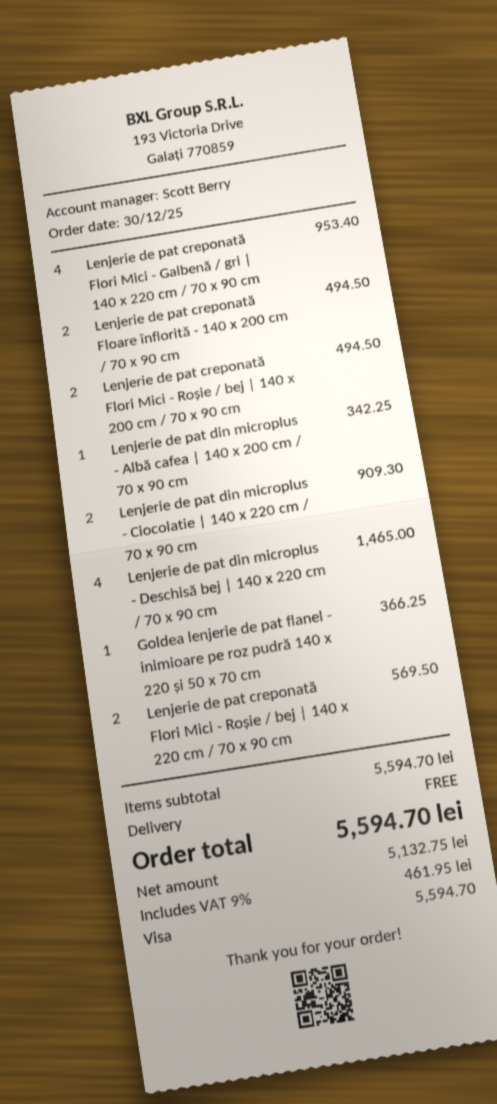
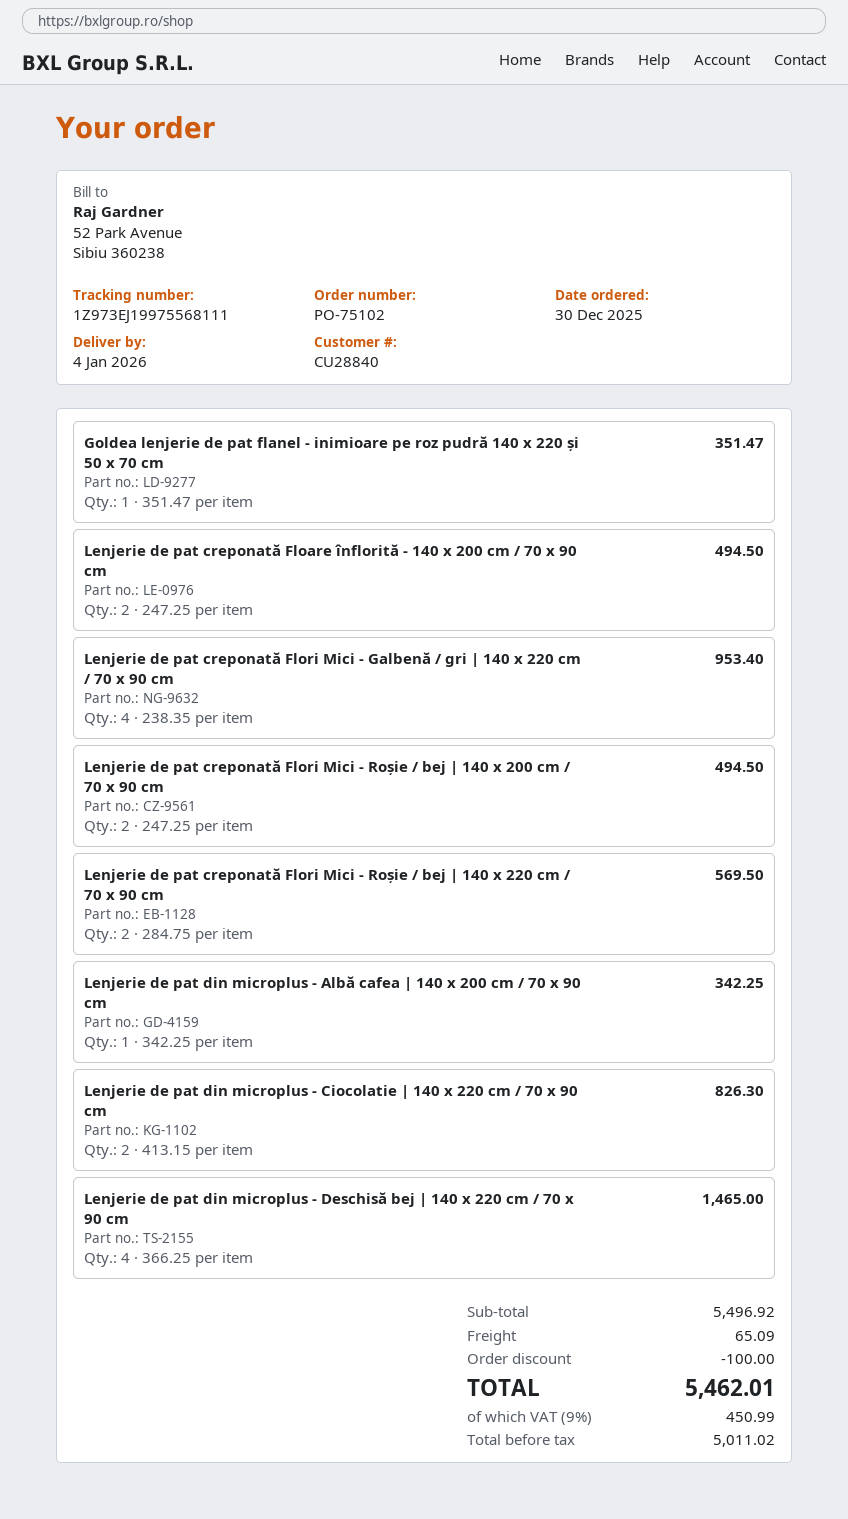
Lenjerie de pat din microplus - Ciocolatie | 140 x 220 cm / 70 x 90 cm: 2 for 909.30 -> 2 for 826.30
Goldea lenjerie de pat flanel - inimioare pe roz pudră 140 x 220 și 50 x 70 cm: 1 for 366.25 -> 1 for 351.47
subtotal: 5594.70 -> 5496.92
discount: none -> 100.00
shipping: 0.00 -> 65.09
net: 5132.75 -> 5011.02
tax: 9% = 461.95 -> 9% = 450.99
total: 5594.70 -> 5462.01

